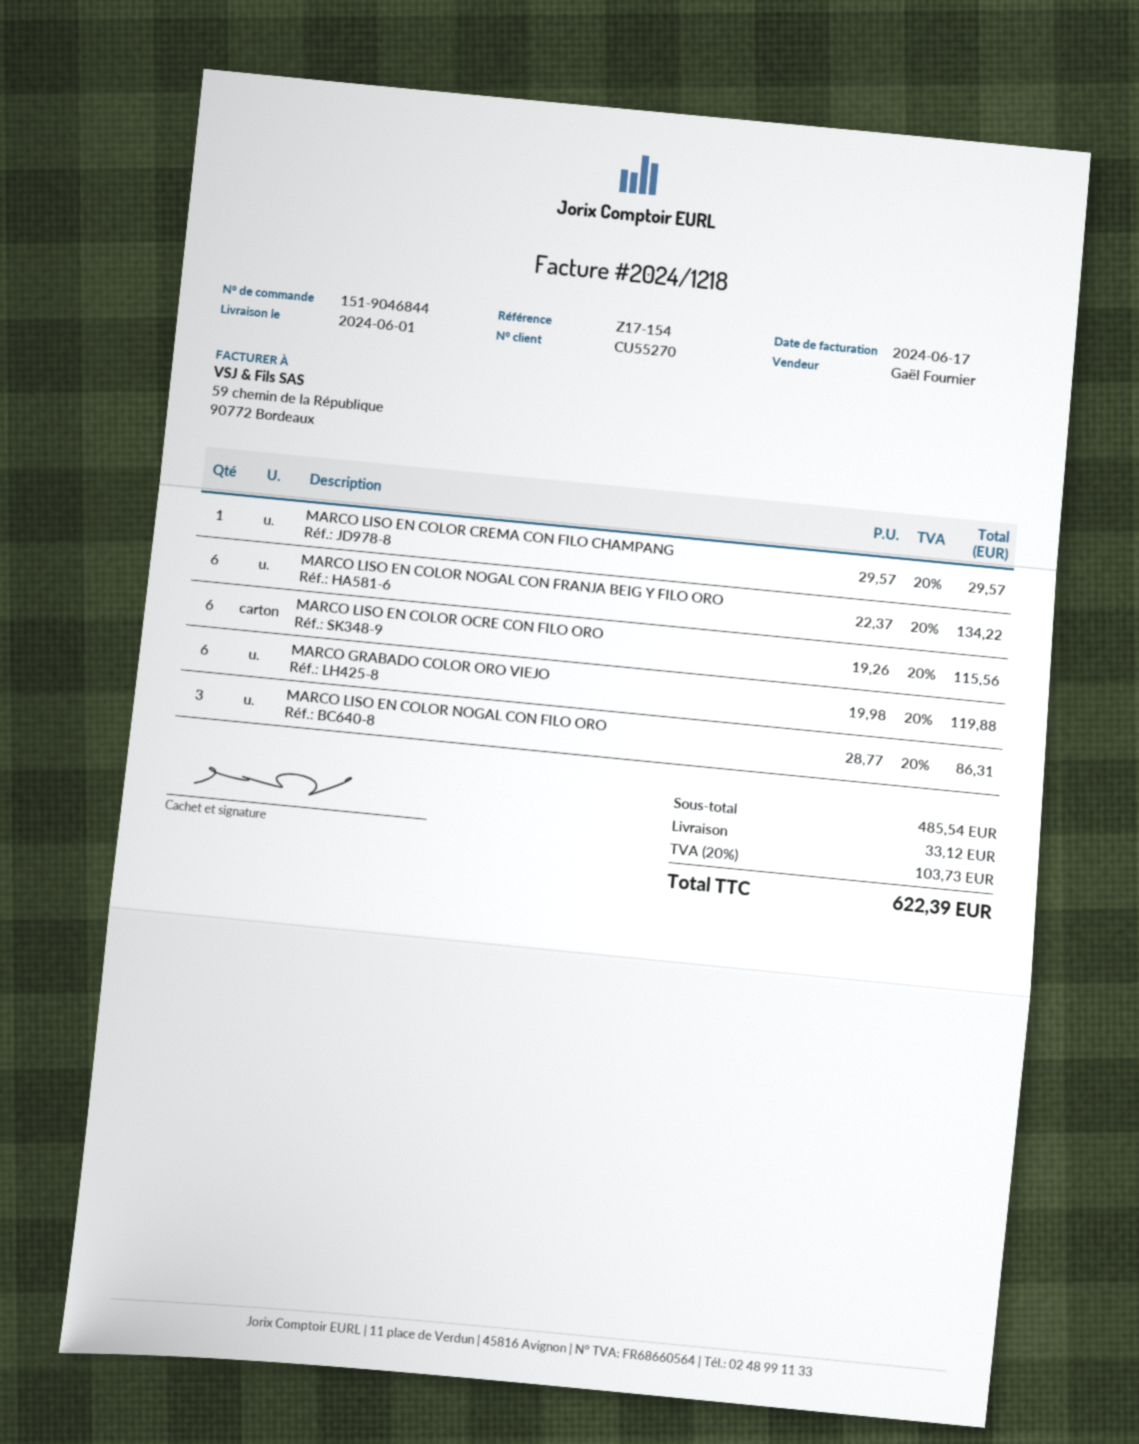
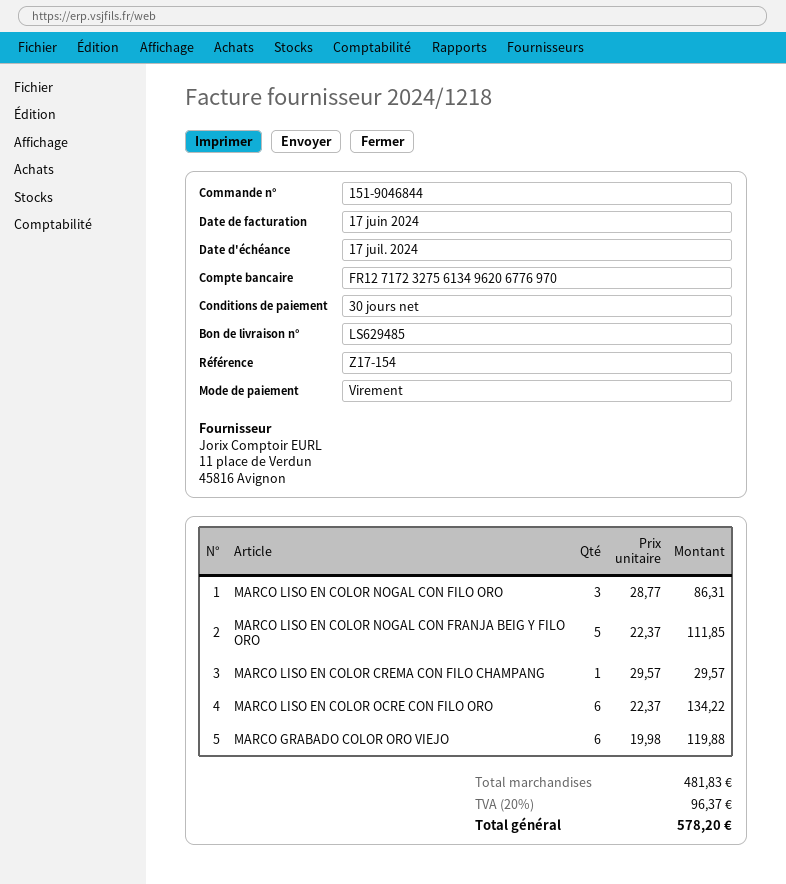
MARCO LISO EN COLOR NOGAL CON FRANJA BEIG Y FILO ORO: 6 x 22.37 = 134.22 -> 5 x 22.37 = 111.85
MARCO LISO EN COLOR OCRE CON FILO ORO: 6 x 19.26 = 115.56 -> 6 x 22.37 = 134.22
subtotal: 485.54 -> 481.83
shipping: 33.12 -> none
tax: 20% = 103.73 -> 20% = 96.37
total: 622.39 -> 578.20

